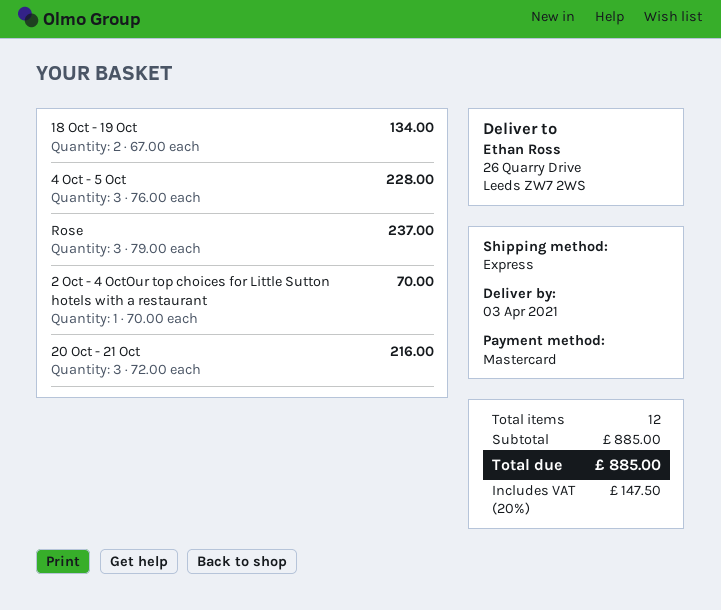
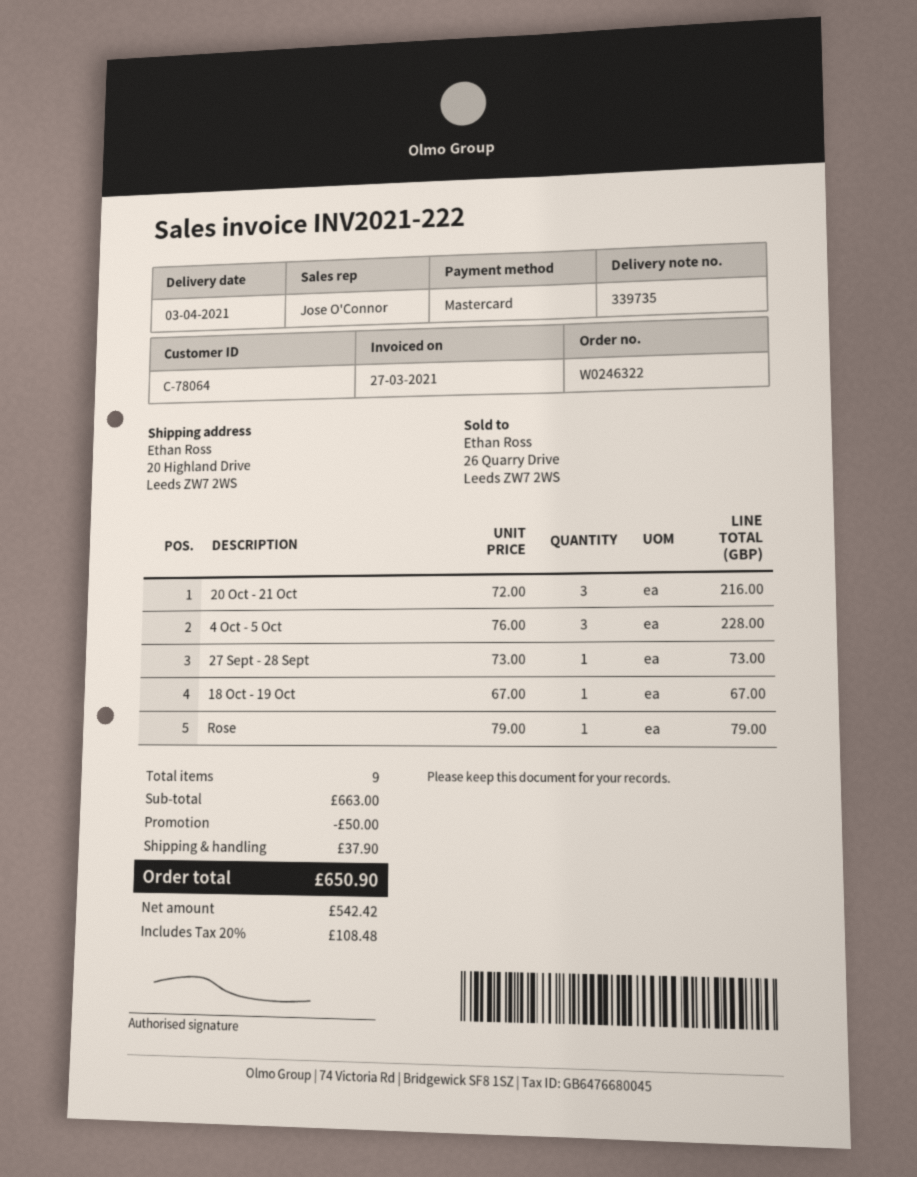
ship to: 26 Quarry Drive, Leeds ZW7 2WS -> 20 Highland Drive, Leeds ZW7 2WS
18 Oct - 19 Oct: 2 x 67.00 = 134.00 -> 1 x 67.00 = 67.00
Rose: 3 x 79.00 = 237.00 -> 1 x 79.00 = 79.00
2 Oct - 4 OctOur top choices for Little Sutton hotels with a restaurant: 1 x 70.00 = 70.00 -> none
27 Sept - 28 Sept: none -> 1 x 73.00 = 73.00
total quantity: 12 -> 9
subtotal: 885.00 -> 663.00
discount: none -> 50.00
shipping: none -> 37.90
tax: 20% = 147.50 -> 20% = 108.48
total: 885.00 -> 650.90

